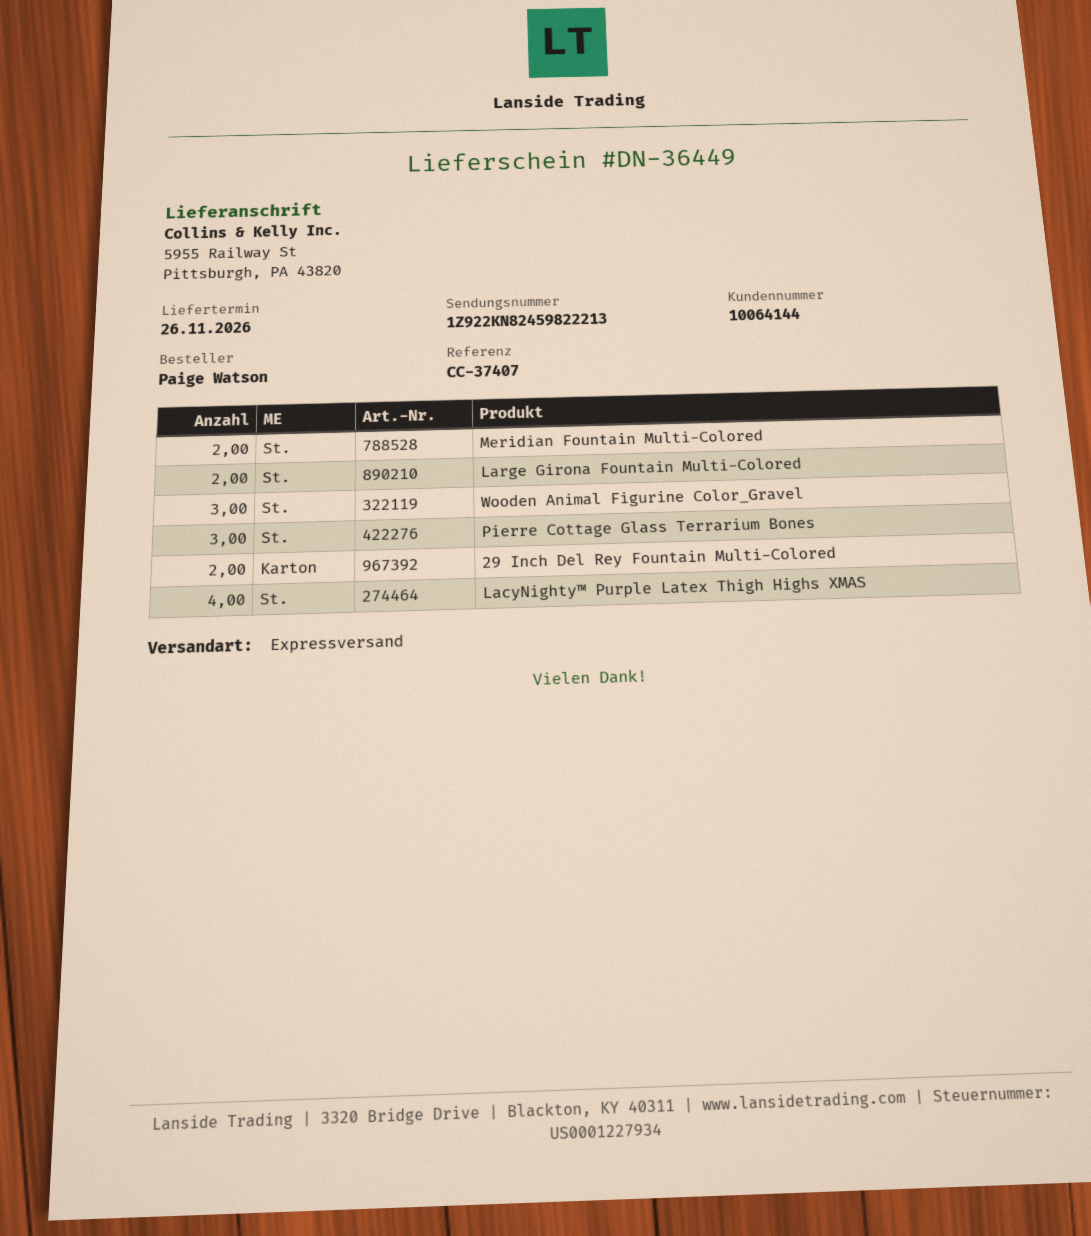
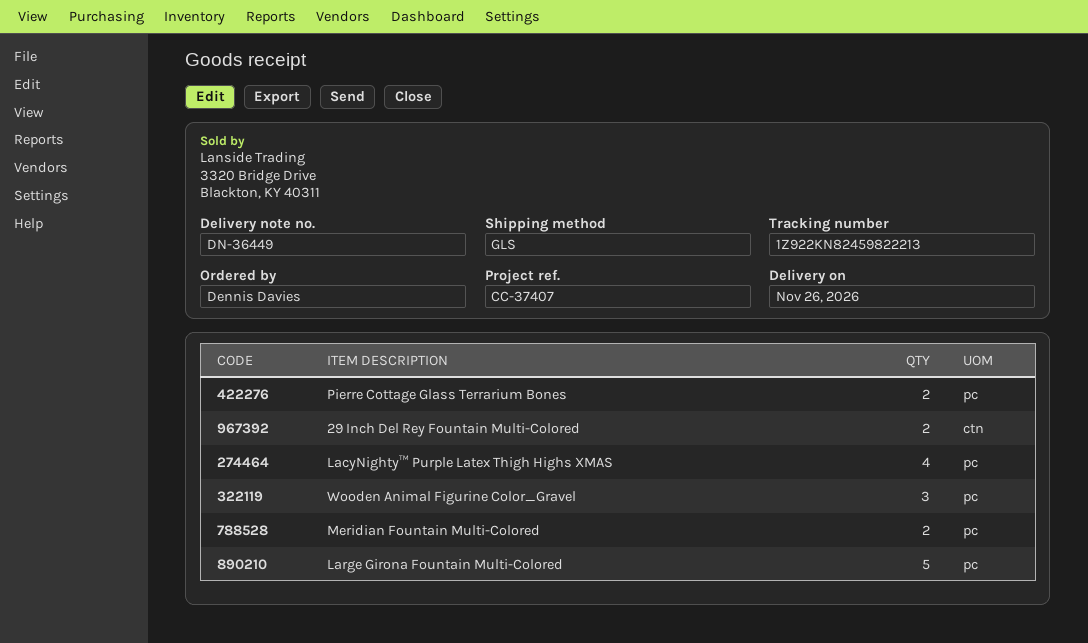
ordered by: Paige Watson -> Dennis Davies
shipping method: express -> GLS
Large Girona Fountain Multi-Colored: 2 -> 5
Pierre Cottage Glass Terrarium Bones: 3 -> 2

